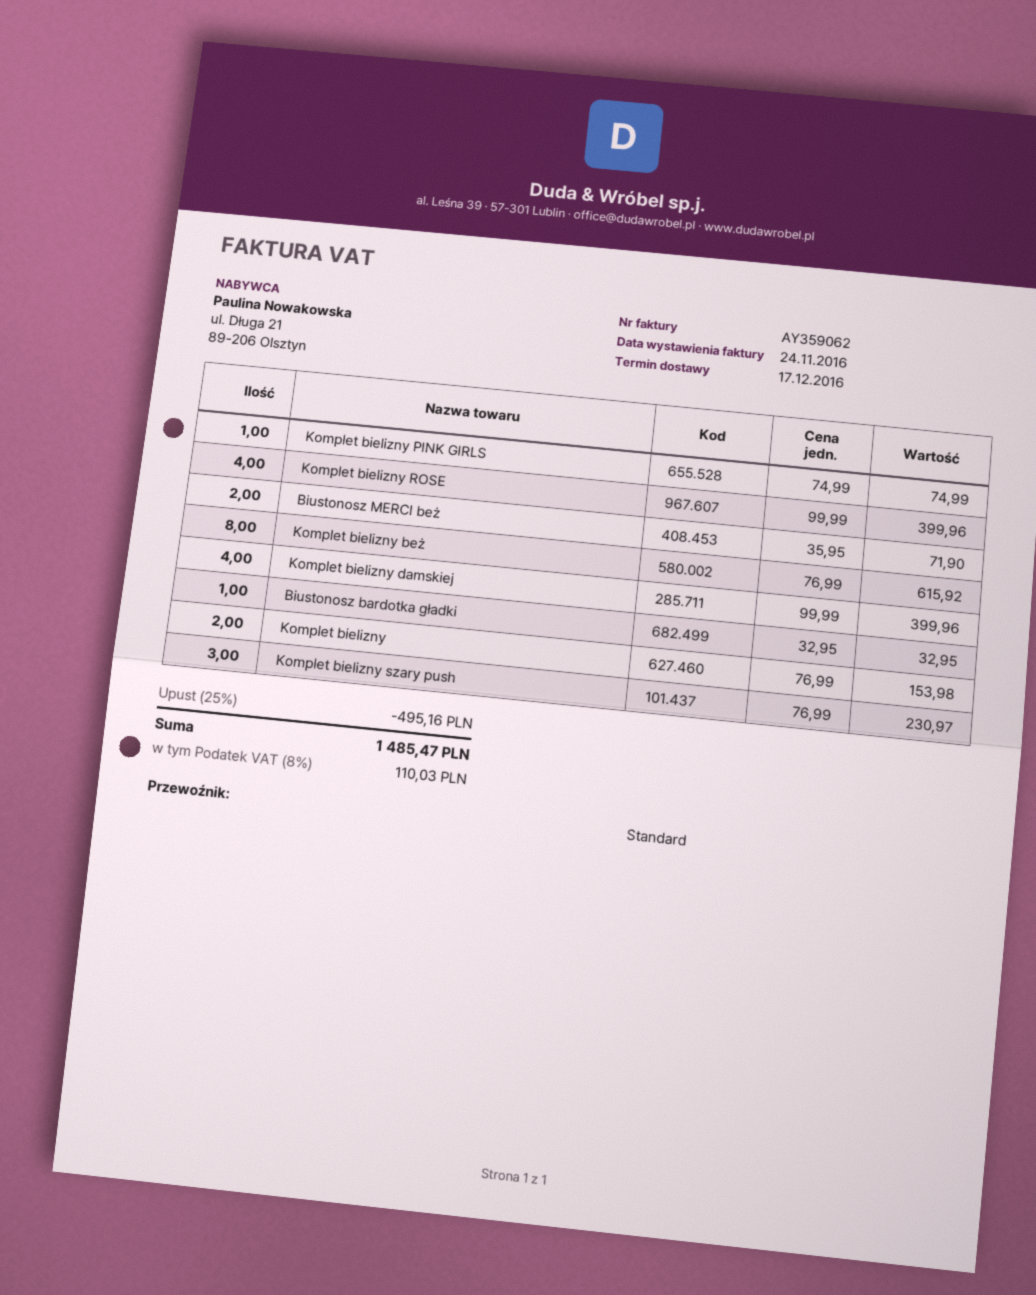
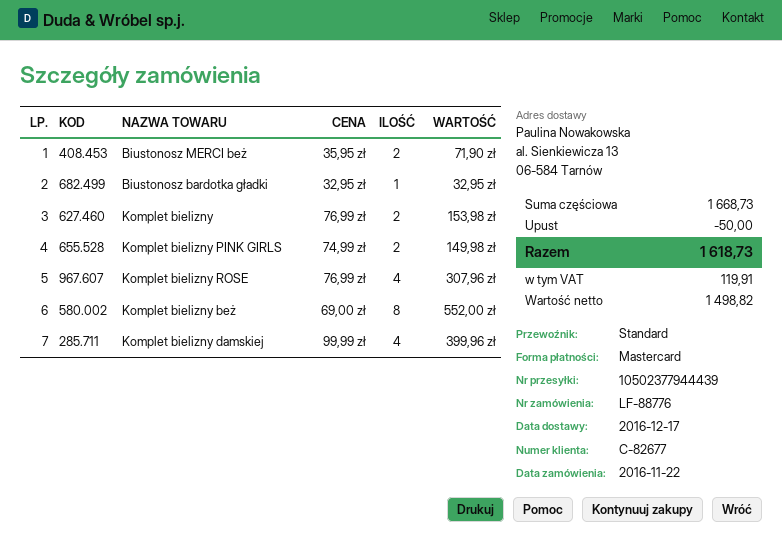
Komplet bielizny PINK GIRLS: 1 x 74.99 = 74.99 -> 2 x 74.99 = 149.98
Komplet bielizny ROSE: 4 x 99.99 = 399.96 -> 4 x 76.99 = 307.96
Komplet bielizny beż: 8 x 76.99 = 615.92 -> 8 x 69.00 = 552.00
Komplet bielizny szary push: 3 x 76.99 = 230.97 -> none
discount: 495.16 -> 50.00
tax: 110.03 -> 119.91
total: 1485.47 -> 1618.73

